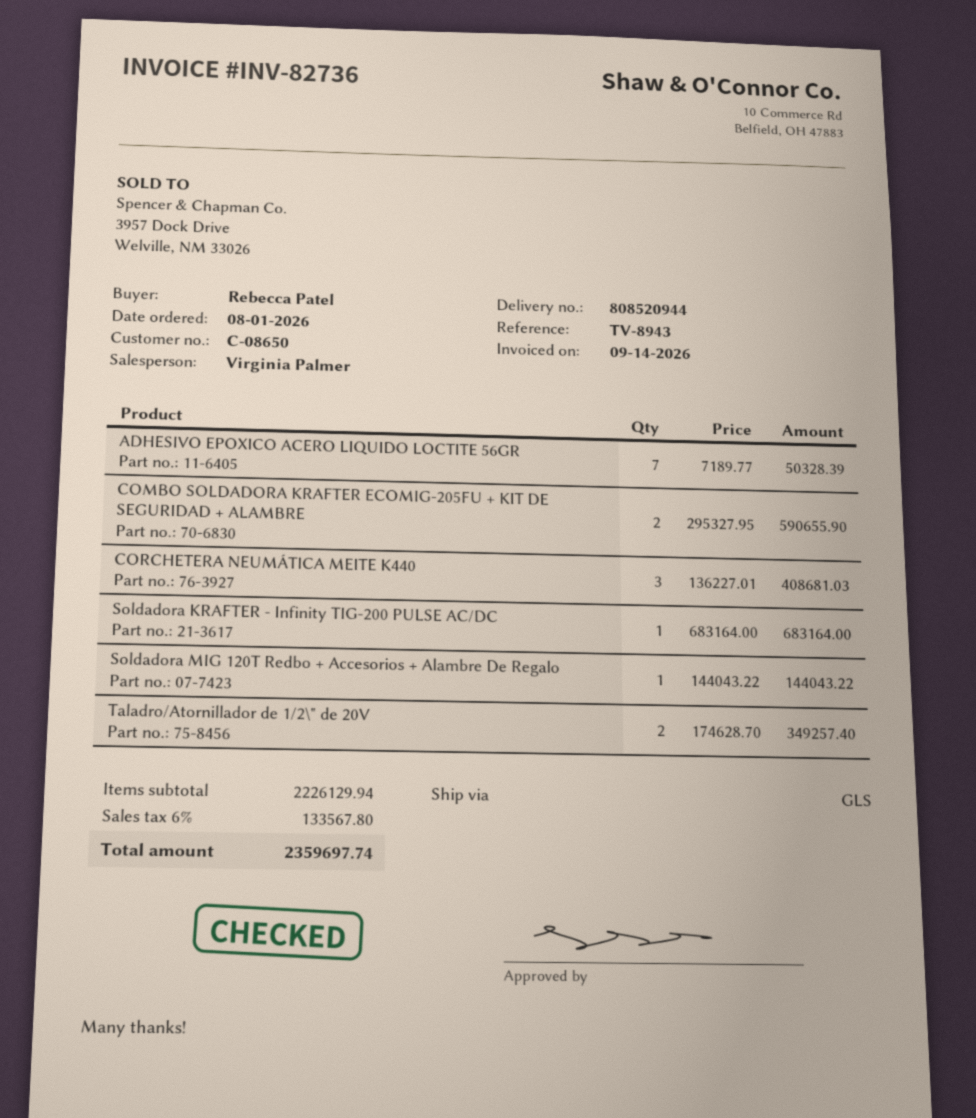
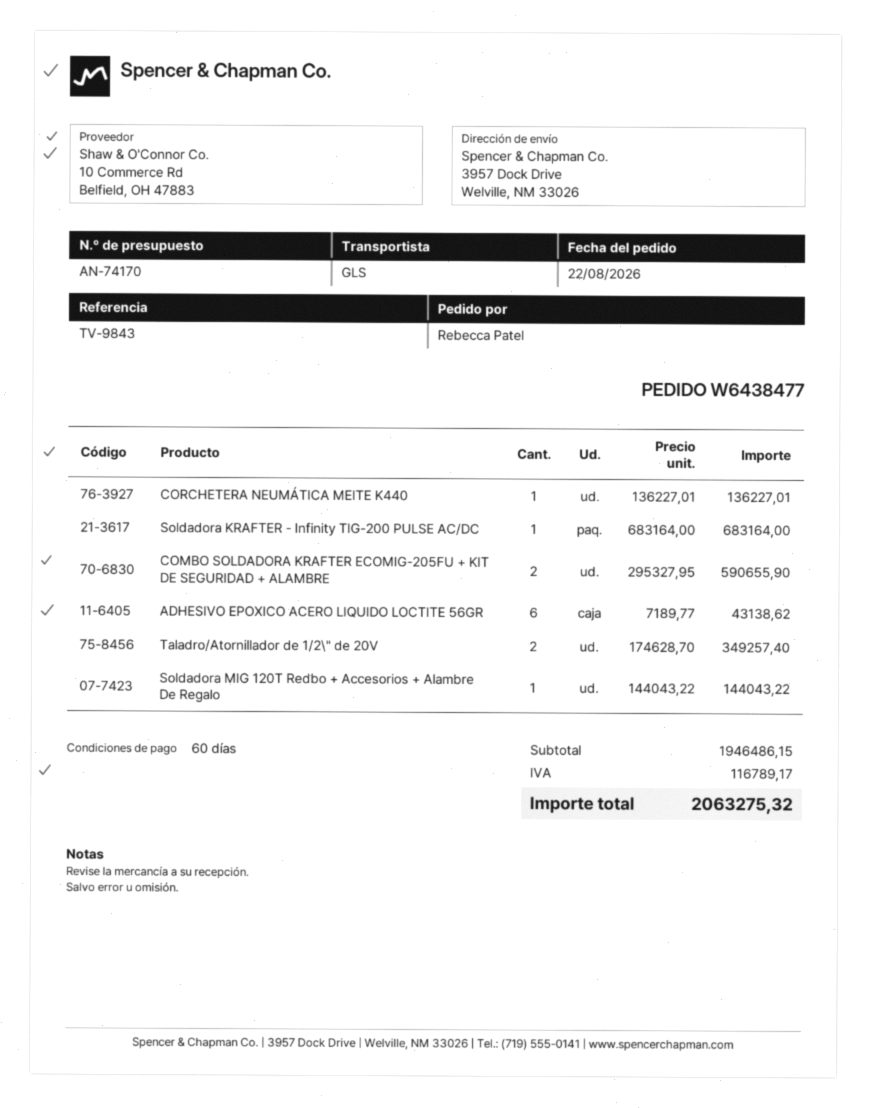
order date: 2026-08-01 -> 2026-08-22
reference: TV-8943 -> TV-9843
ADHESIVO EPOXICO ACERO LIQUIDO LOCTITE 56GR: 7 x 7189.77 = 50328.39 -> 6 x 7189.77 = 43138.62
CORCHETERA NEUMÁTICA MEITE K440: 3 x 136227.01 = 408681.03 -> 1 x 136227.01 = 136227.01
subtotal: 2226129.94 -> 1946486.15
tax: 133567.80 -> 116789.17
total: 2359697.74 -> 2063275.32

